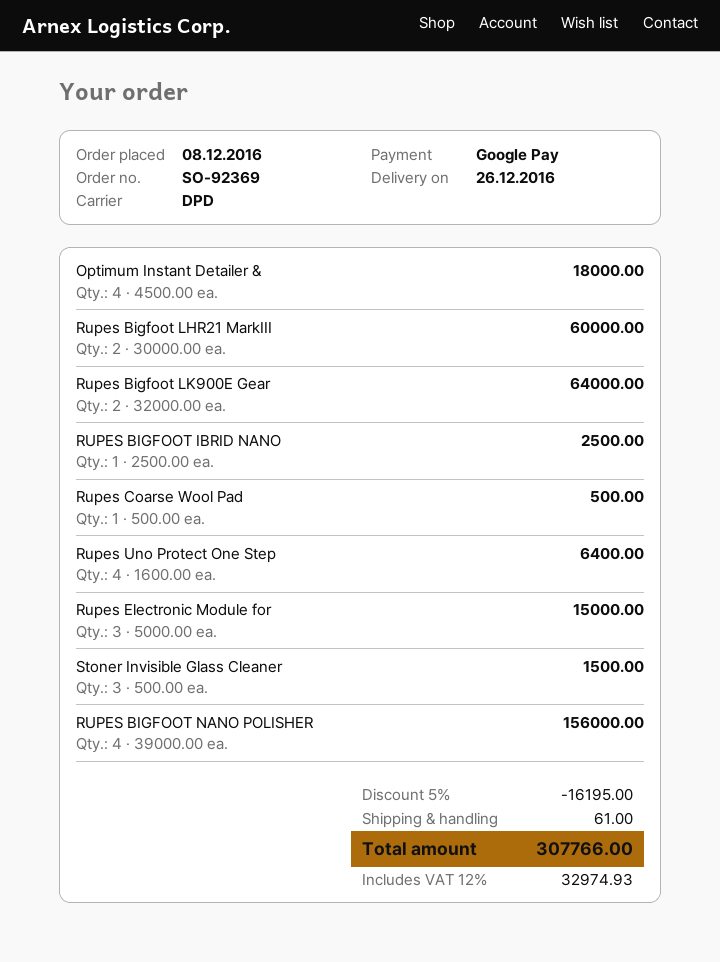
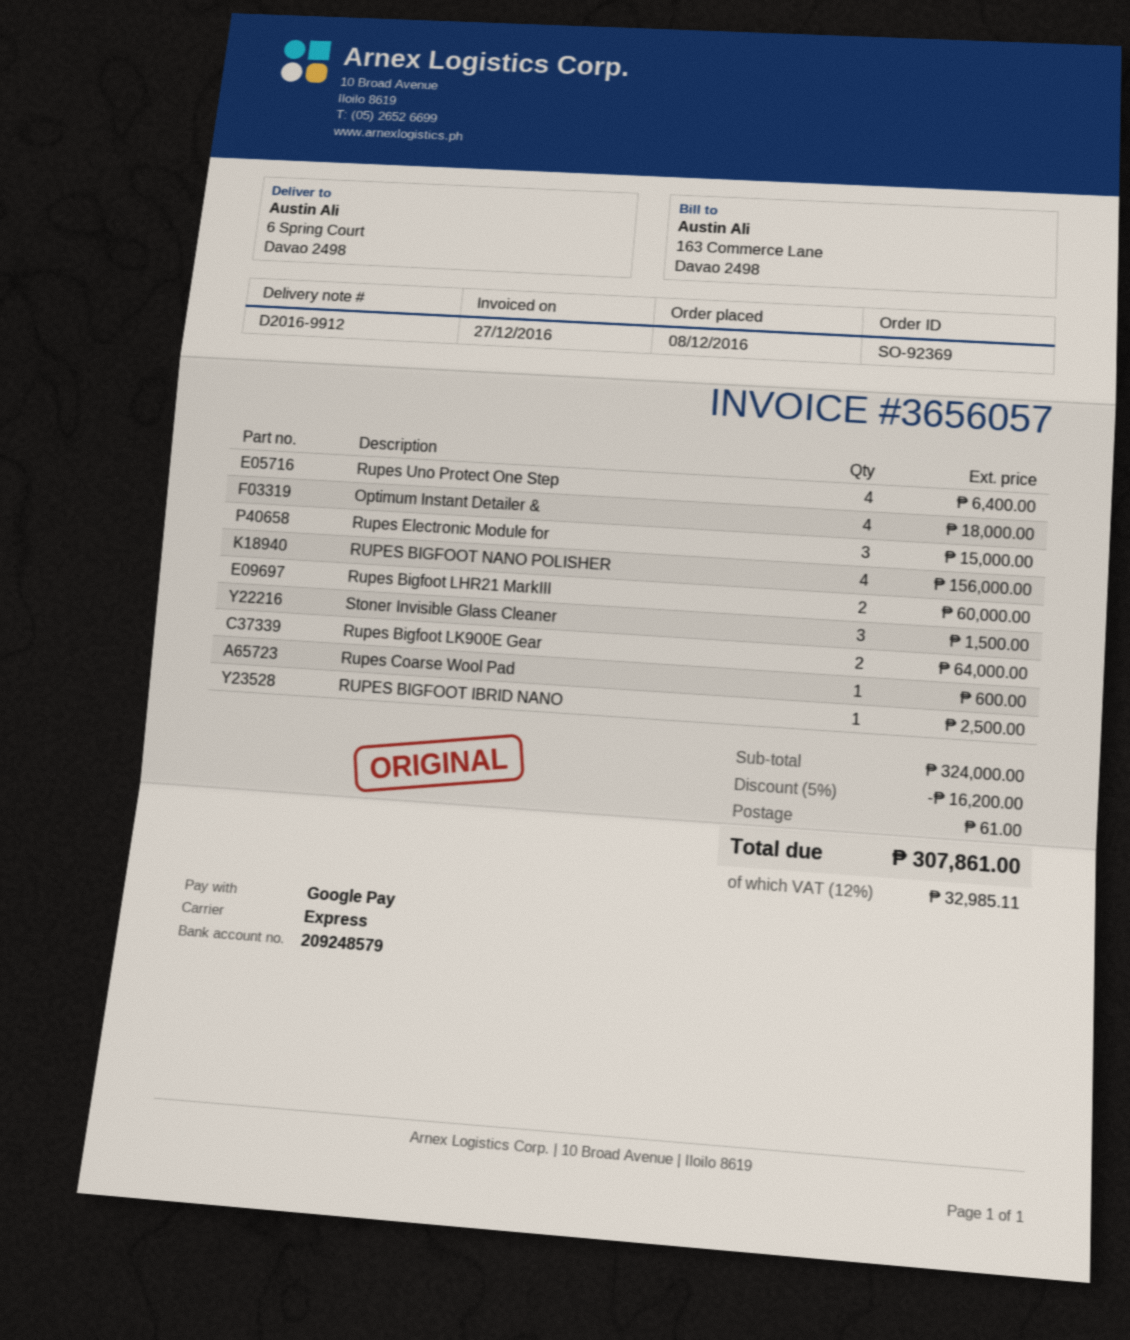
shipping method: DPD -> express
Rupes Coarse Wool Pad: 1 for 500.00 -> 1 for 600.00
discount: 5% = 16195.00 -> 5% = 16200.00
tax: 12% = 32974.93 -> 12% = 32985.11
total: 307766.00 -> 307861.00

